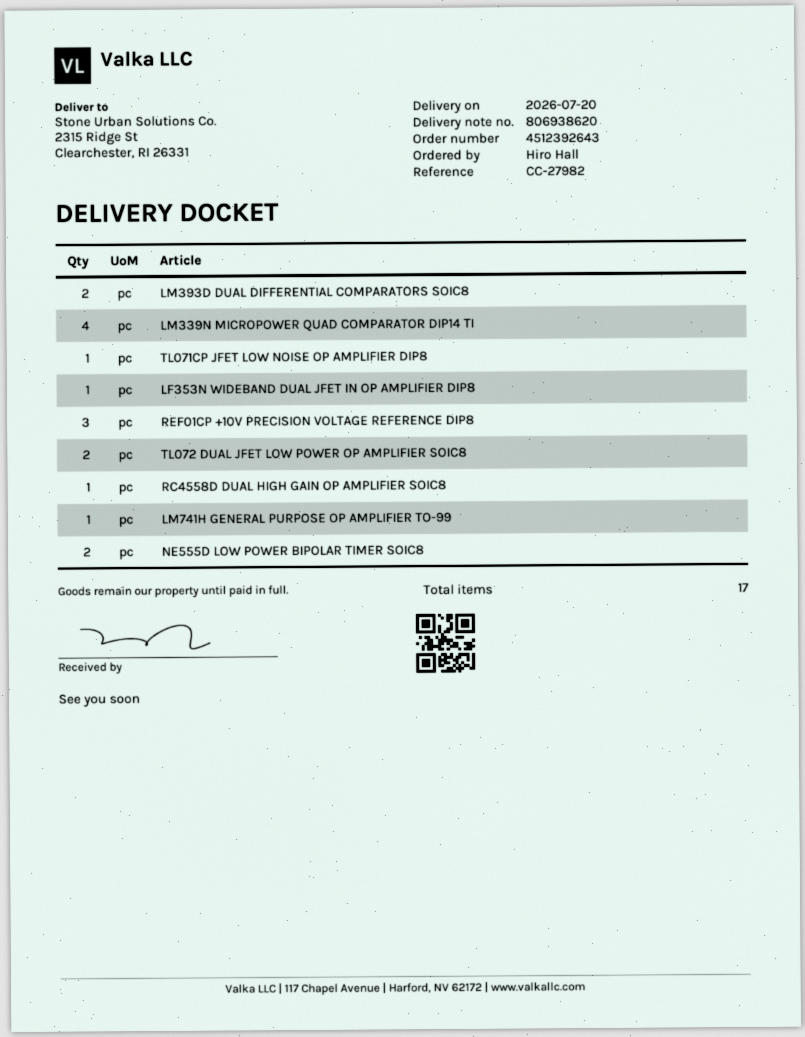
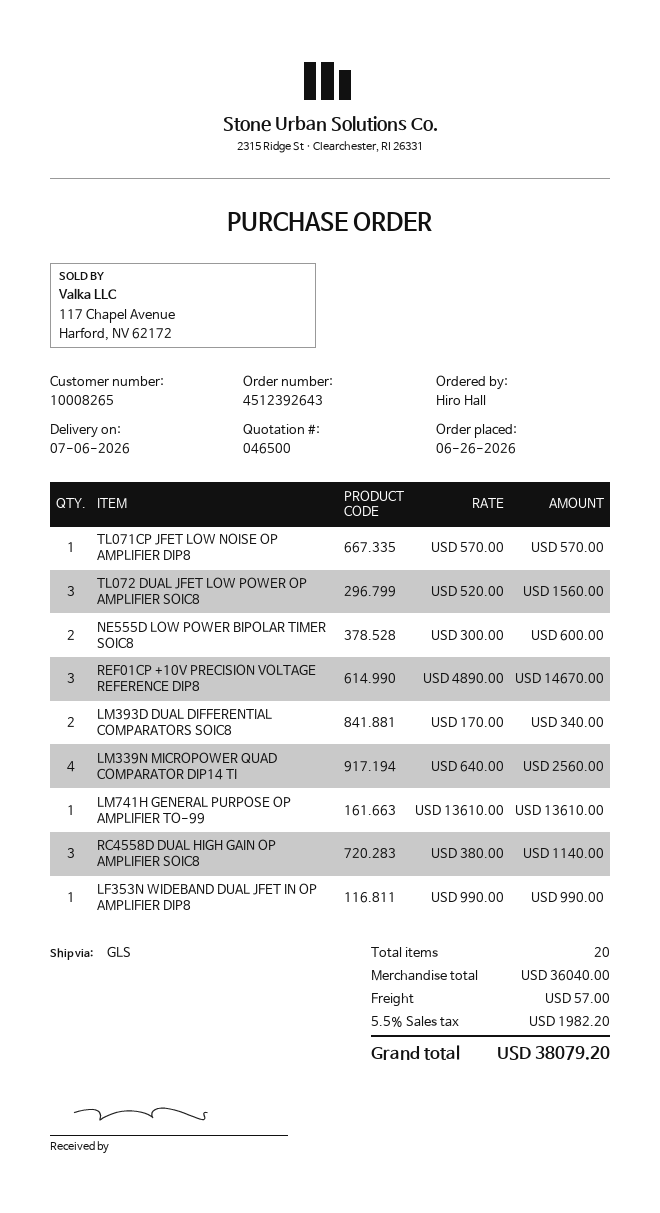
delivery date: 2026-07-20 -> 2026-07-06
TL072 DUAL JFET LOW POWER OP AMPLIFIER SOIC8: 2 -> 3
RC4558D DUAL HIGH GAIN OP AMPLIFIER SOIC8: 1 -> 3
total quantity: 17 -> 20

